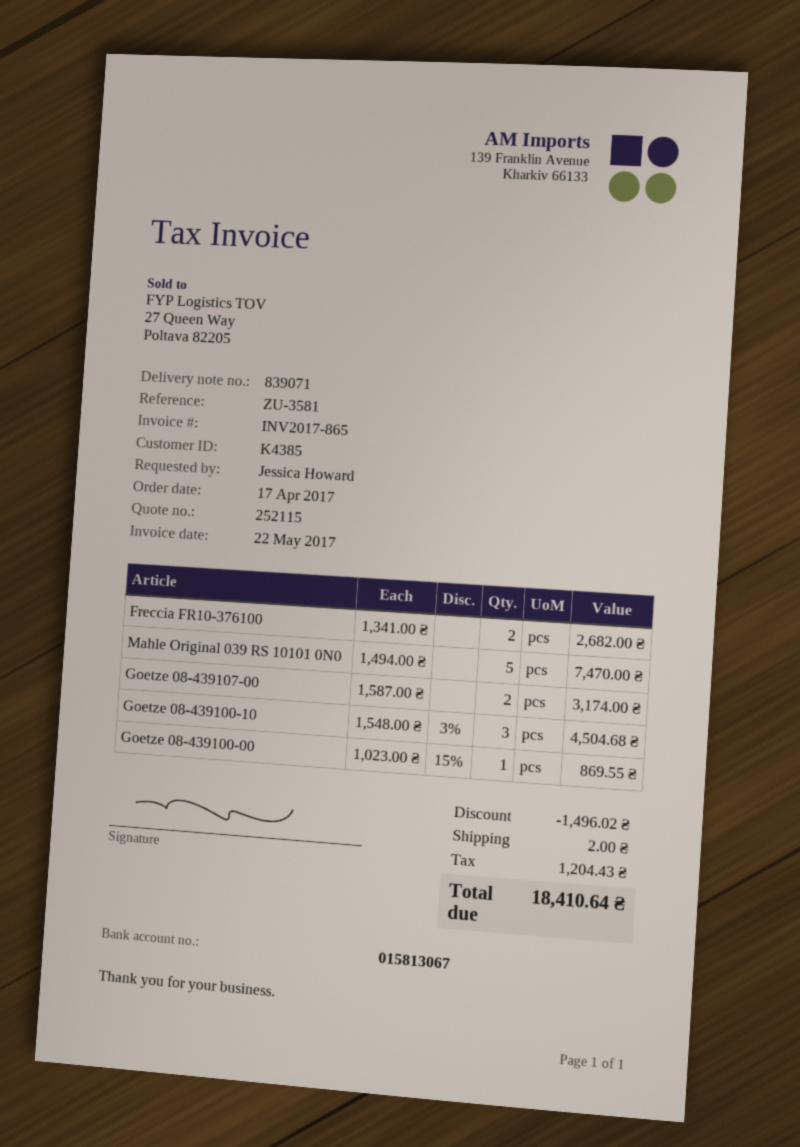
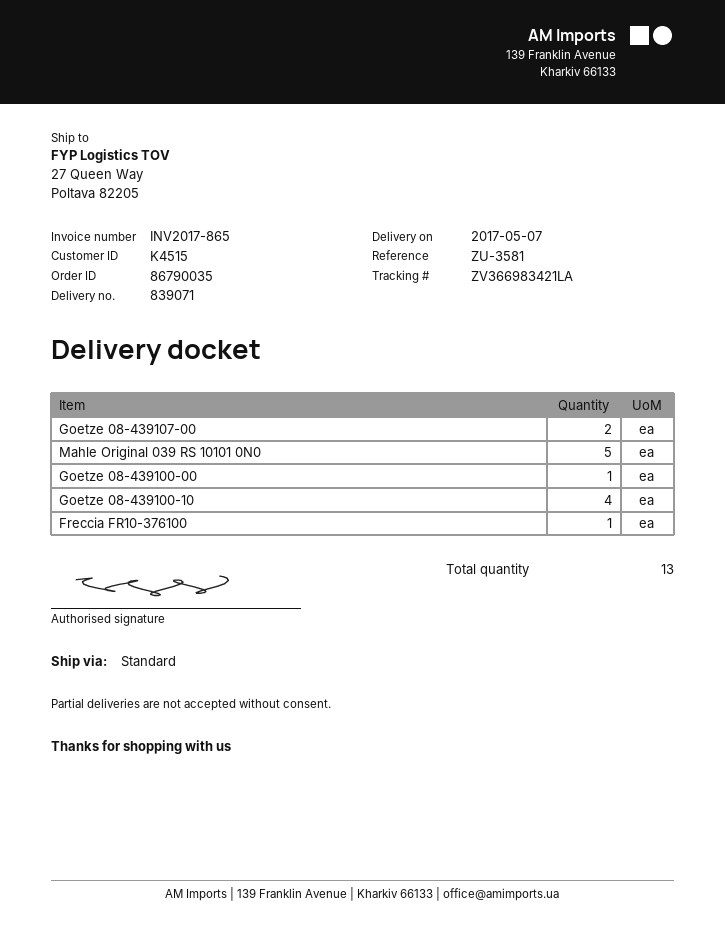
customer number: K4385 -> K4515
Freccia FR10-376100: 2 -> 1
Goetze 08-439100-10: 3 -> 4

